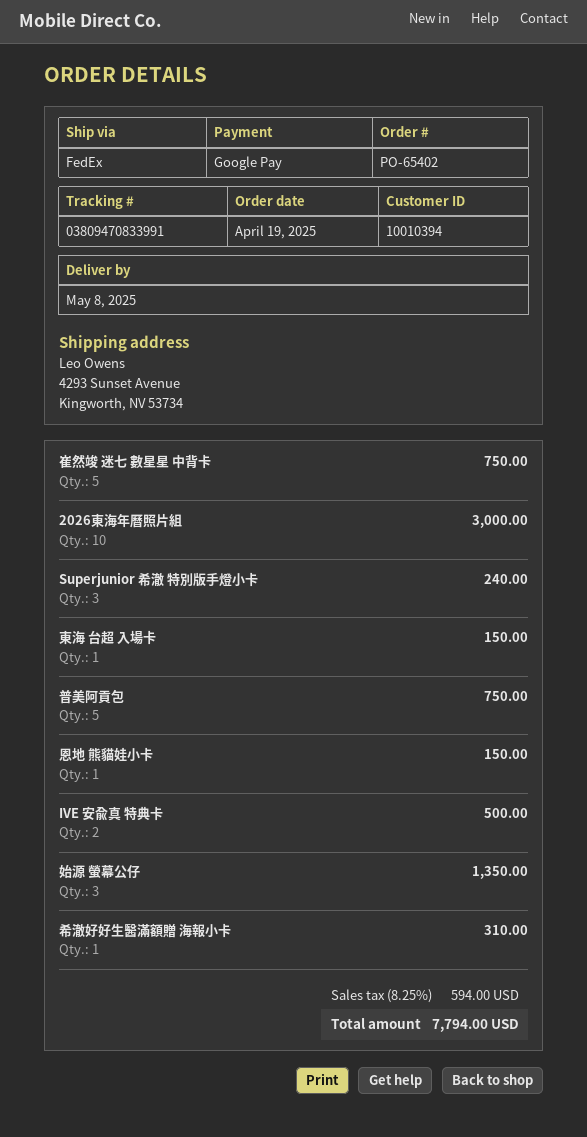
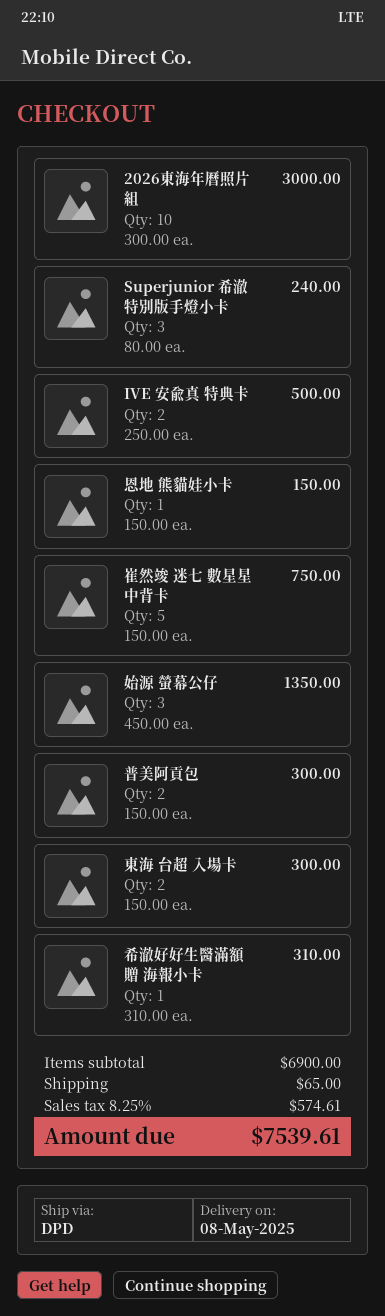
shipping method: FedEx -> DPD
東海 台超 入場卡: 1 for 150.00 -> 2 for 300.00
普美阿貢包: 5 for 750.00 -> 2 for 300.00
shipping: none -> 65.00
tax: 8.25% = 594.00 -> 8.25% = 574.61
total: 7794.00 -> 7539.61

